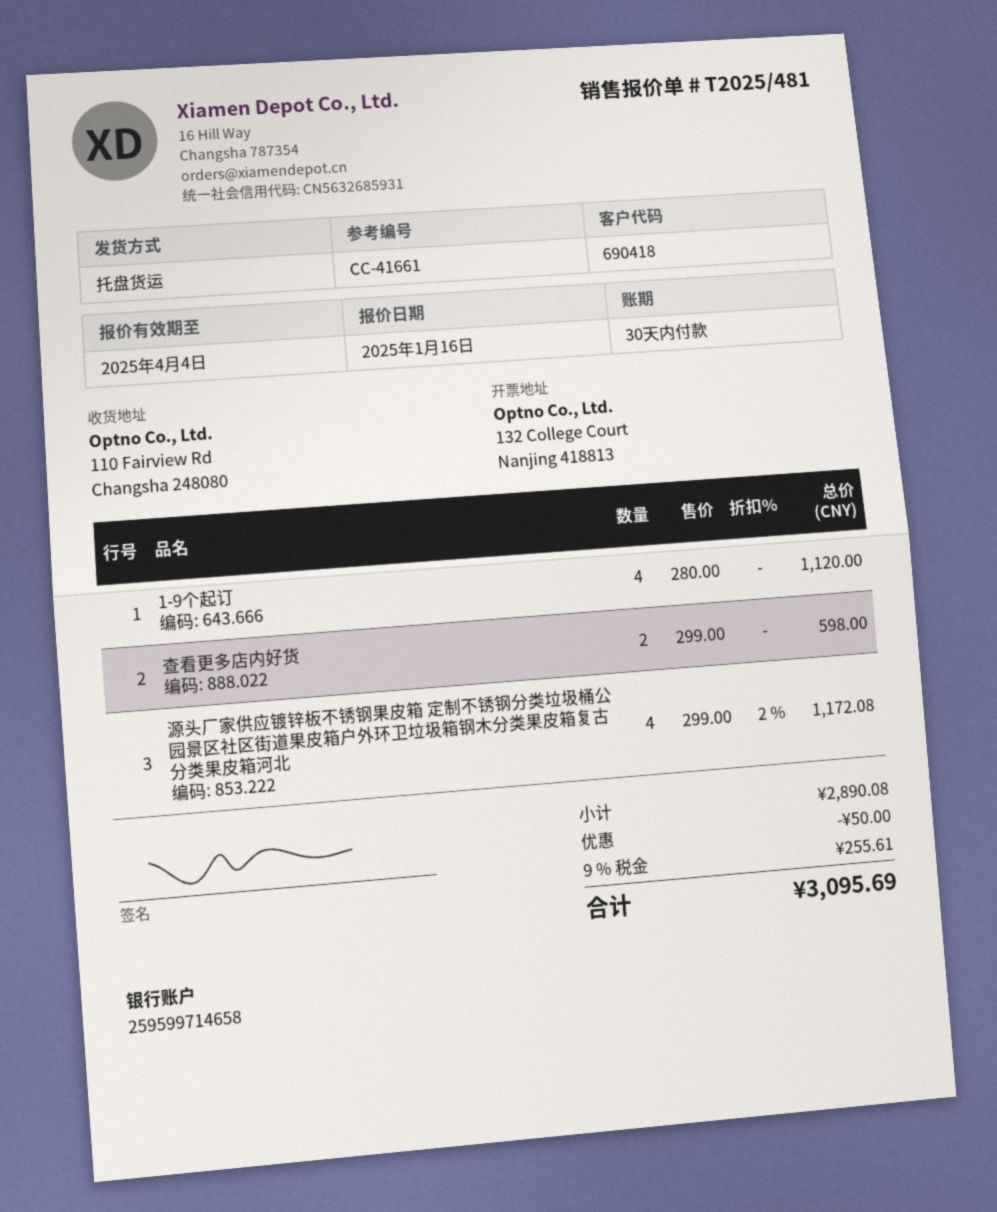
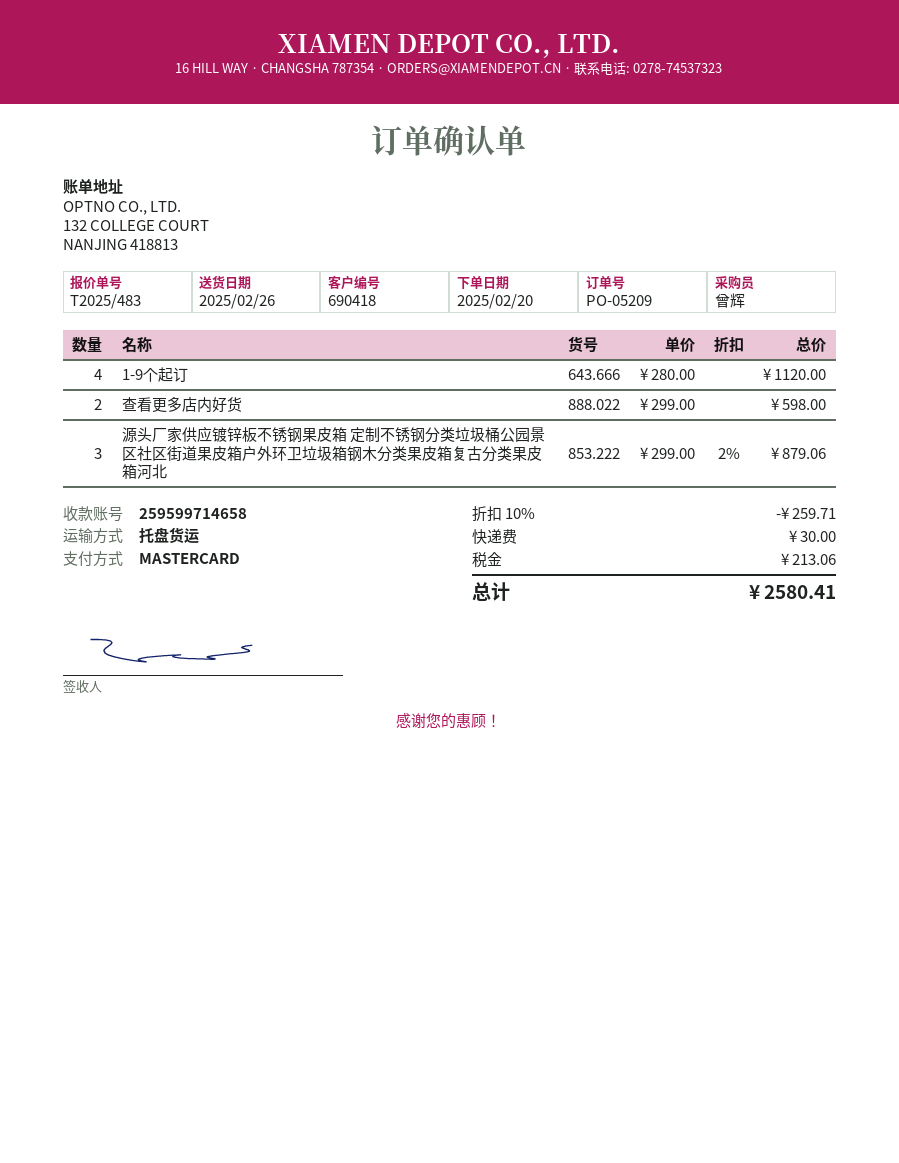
quote number: T2025/481 -> T2025/483
源头厂家供应镀锌板不锈钢果皮箱 定制不锈钢分类垃圾桶公园景区社区街道果皮箱户外环卫垃圾箱钢木分类果皮箱复古分类果皮箱河北: 4 x 299.00 - 2% = 1172.08 -> 3 x 299.00 - 2% = 879.06
discount: 50.00 -> 259.71
shipping: none -> 30.00
tax: 255.61 -> 213.06
total: 3095.69 -> 2580.41

